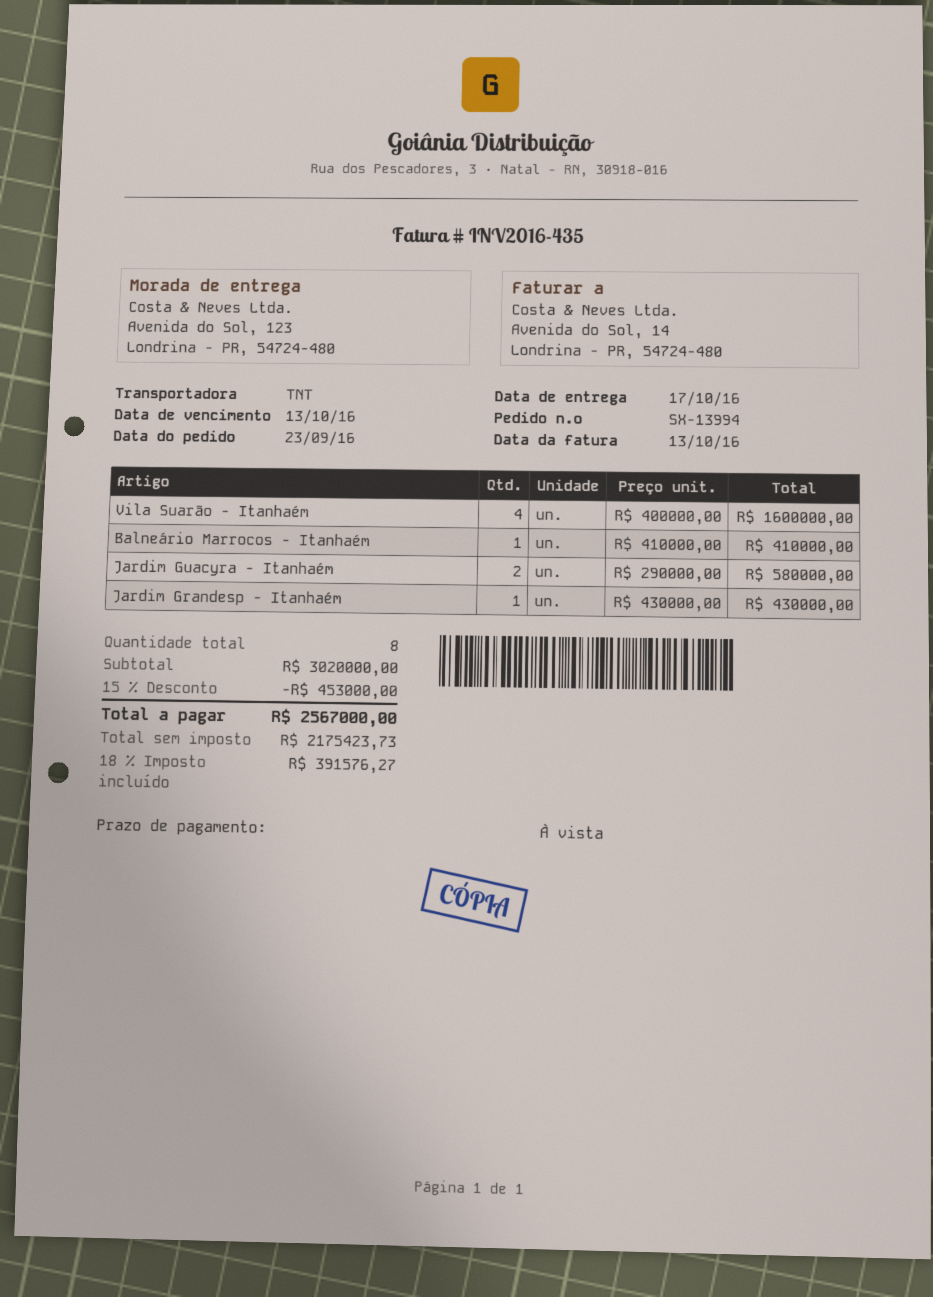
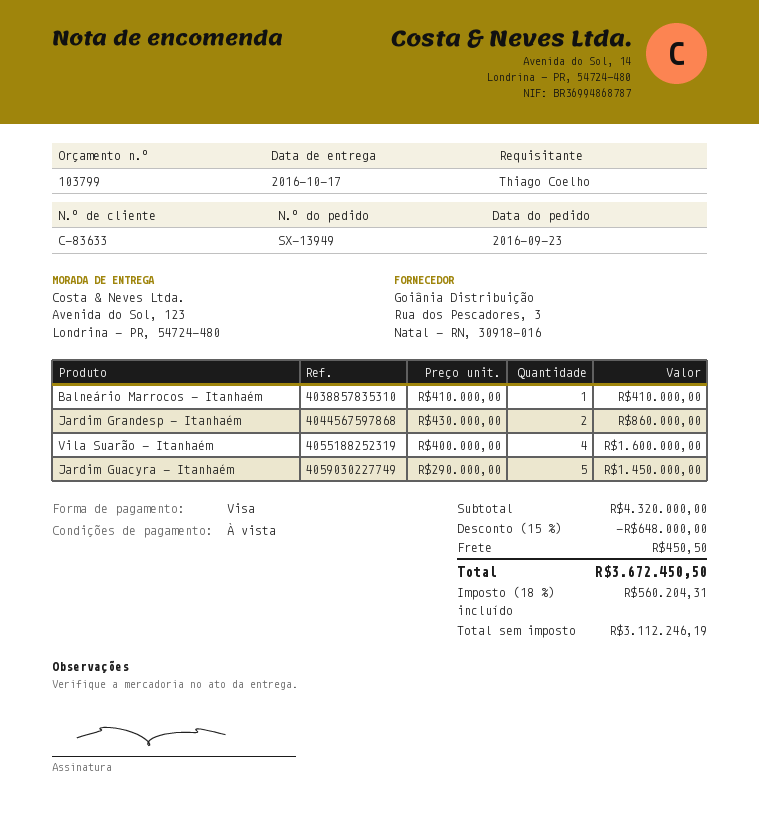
order number: SX-13994 -> SX-13949
Jardim Guacyra - Itanhaém: 2 x 290000.00 = 580000.00 -> 5 x 290000.00 = 1450000.00
Jardim Grandesp - Itanhaém: 1 x 430000.00 = 430000.00 -> 2 x 430000.00 = 860000.00
subtotal: 3020000.00 -> 4320000.00
discount: 15% = 453000.00 -> 15% = 648000.00
shipping: none -> 450.50
net: 2175423.73 -> 3112246.19
tax: 18% = 391576.27 -> 18% = 560204.31
total: 2567000.00 -> 3672450.50

